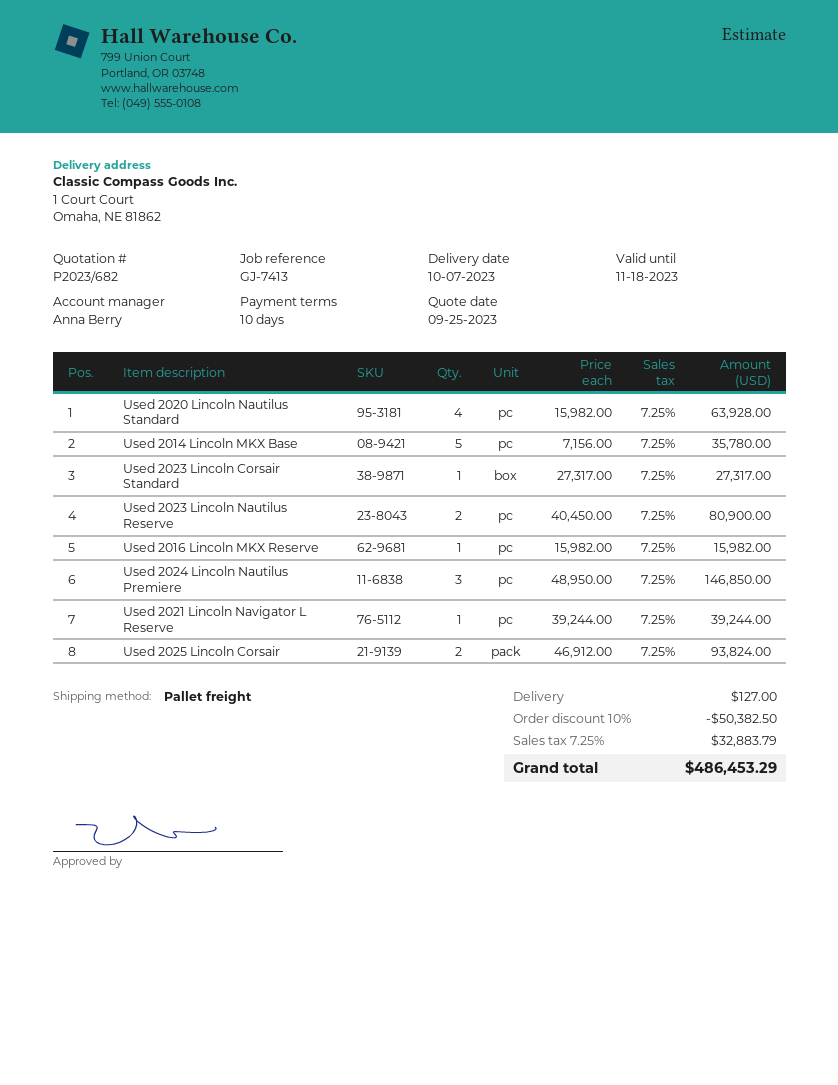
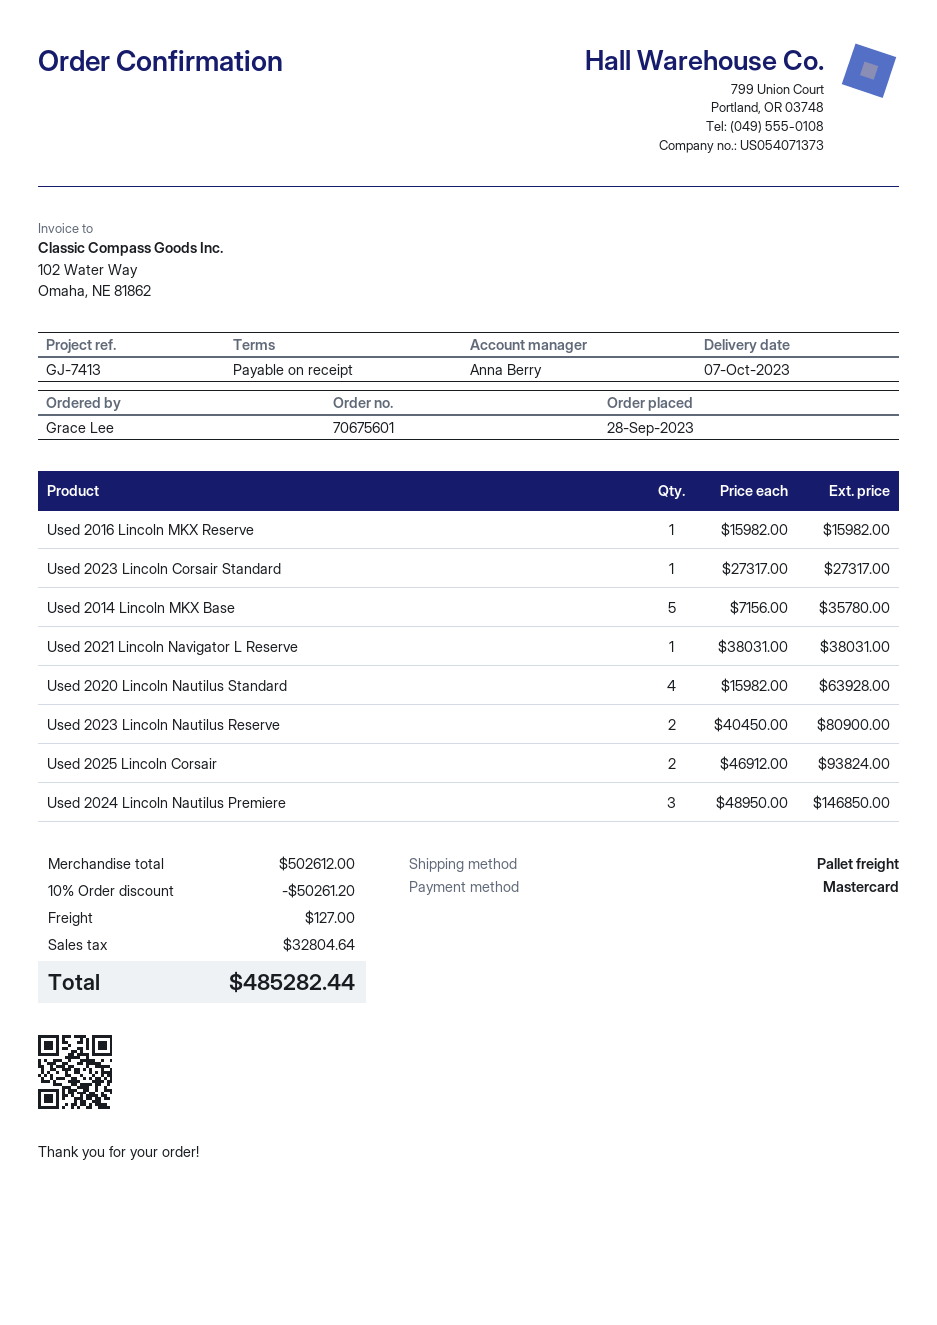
payment terms: 10 days -> on receipt
Used 2021 Lincoln Navigator L Reserve: 1 x 39244.00 = 39244.00 -> 1 x 38031.00 = 38031.00
discount: 10% = 50382.50 -> 10% = 50261.20
tax: 32883.79 -> 32804.64
total: 486453.29 -> 485282.44

